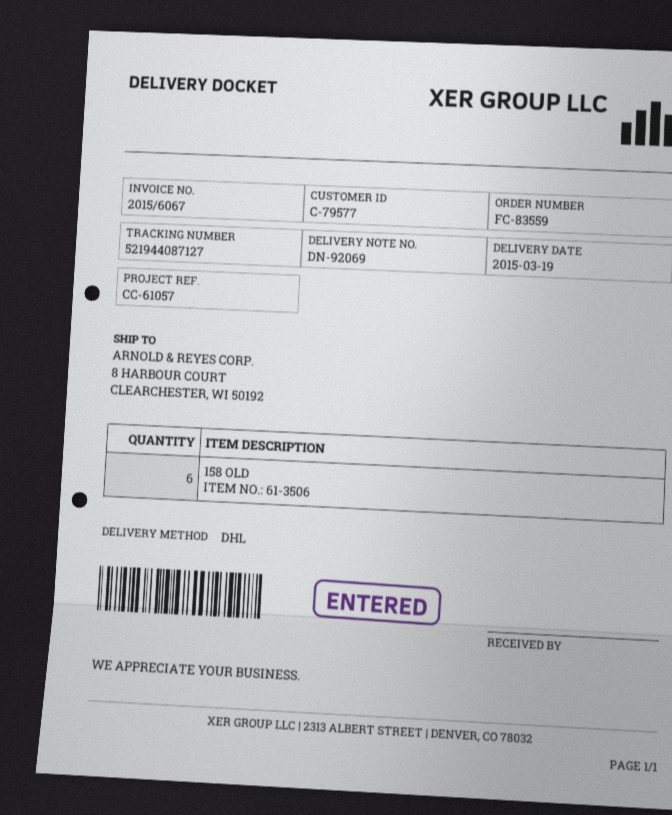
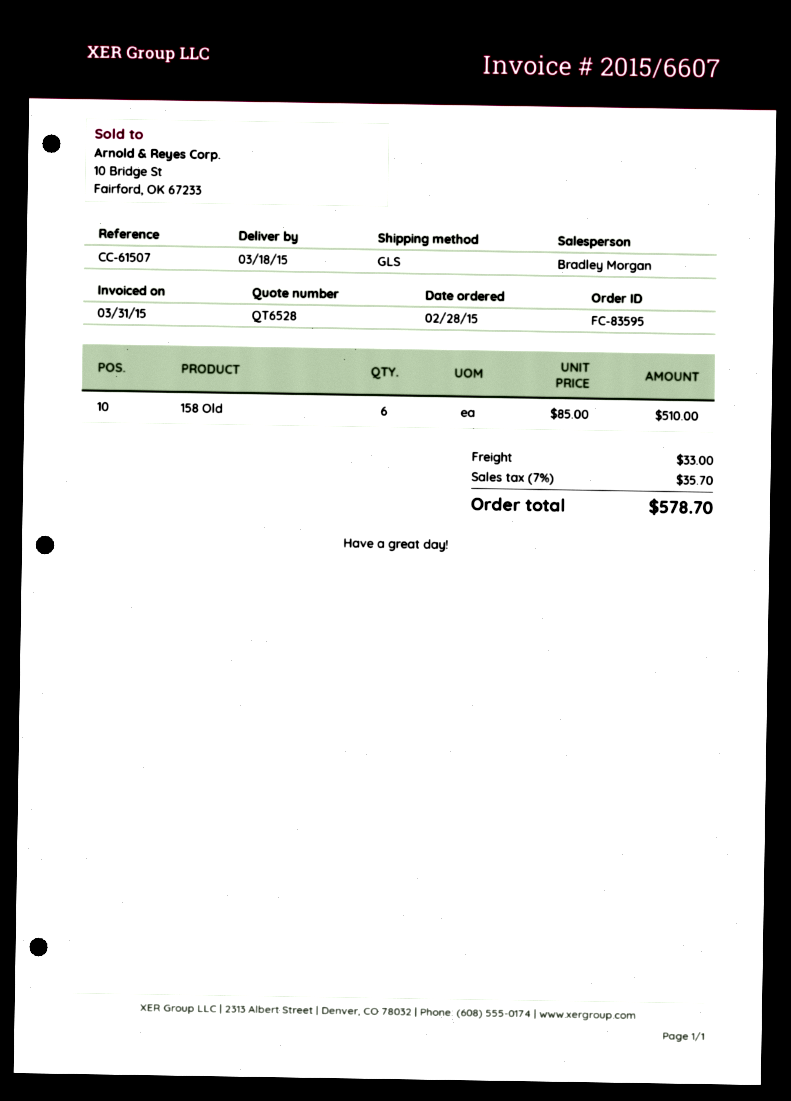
order number: FC-83559 -> FC-83595
delivery date: 2015-03-19 -> 2015-03-18
invoice number: 2015/6067 -> 2015/6607
reference: CC-61057 -> CC-61507
shipping method: DHL -> GLS

